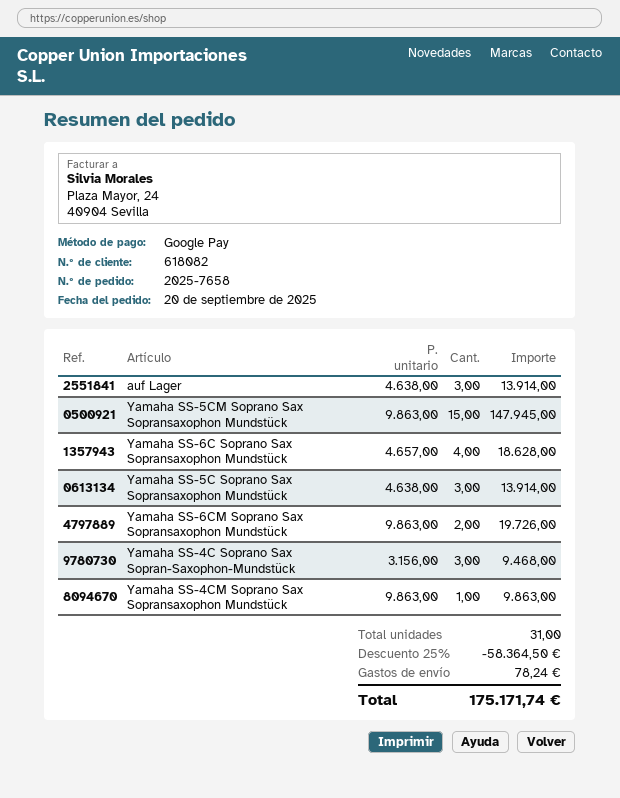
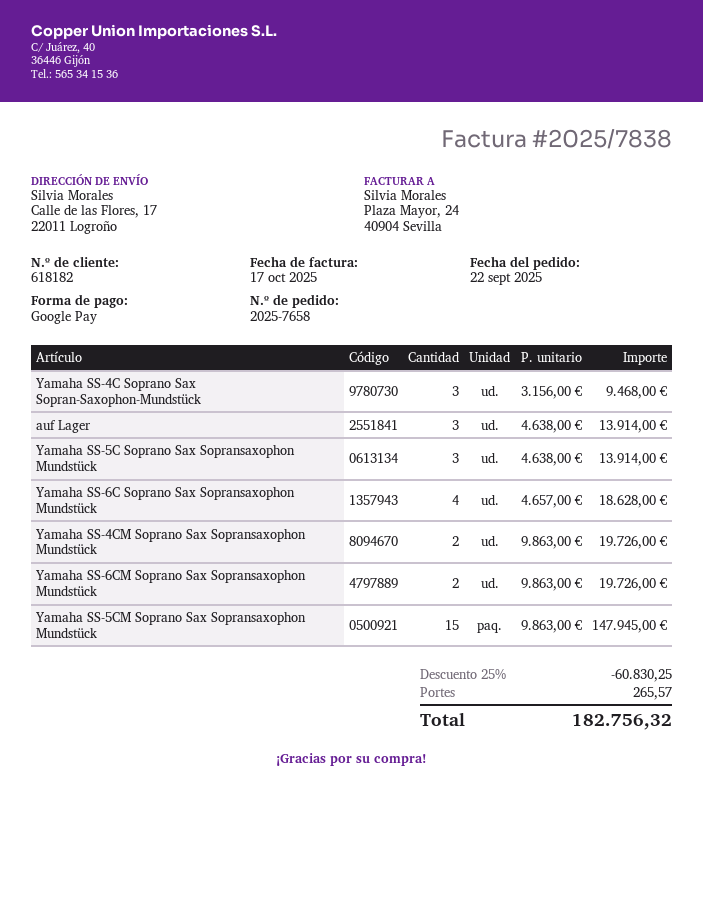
order date: 2025-09-20 -> 2025-09-22
customer number: 618082 -> 618182
Yamaha SS-4CM Soprano Sax Sopransaxophon Mundstück: 1 x 9863.00 = 9863.00 -> 2 x 9863.00 = 19726.00
discount: 25% = 58364.50 -> 25% = 60830.25
shipping: 78.24 -> 265.57
total: 175171.74 -> 182756.32

